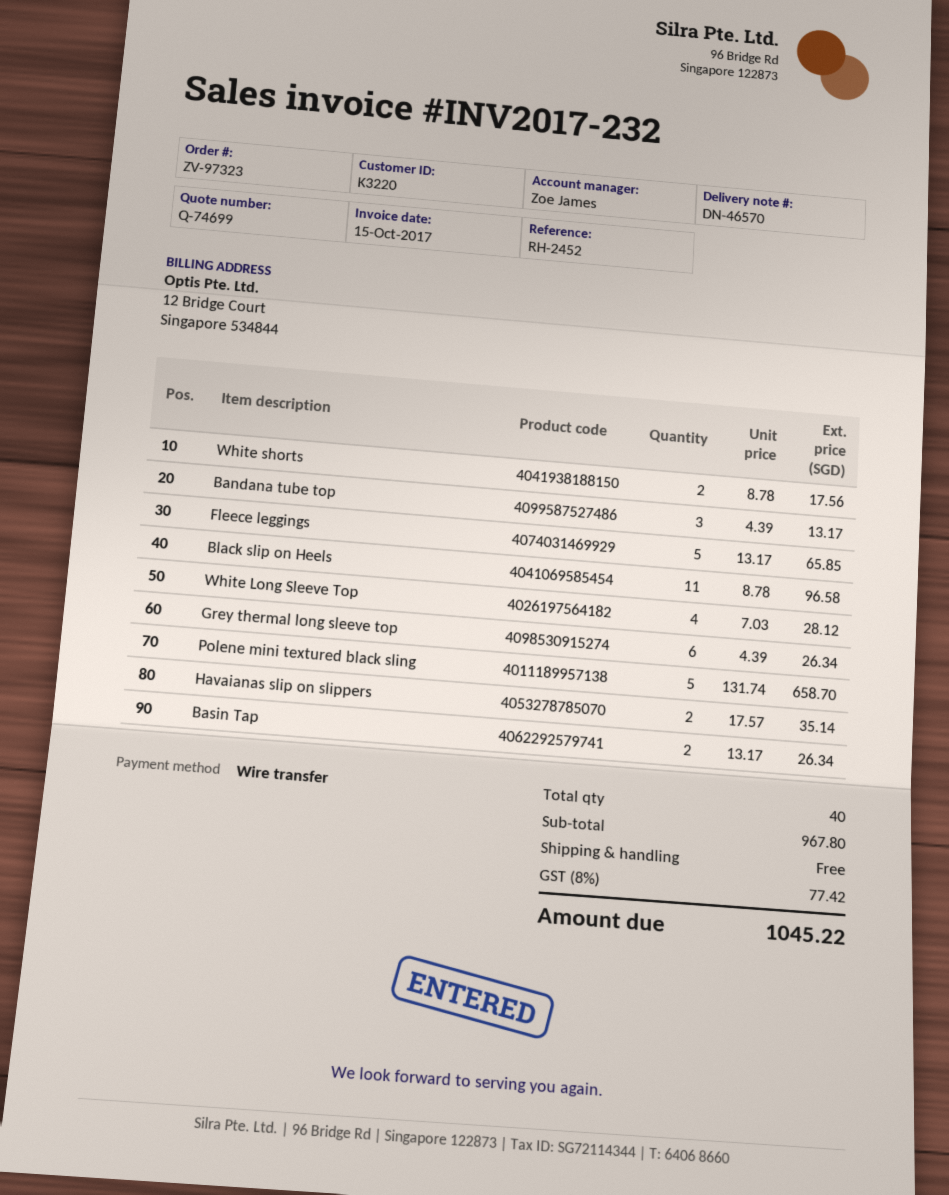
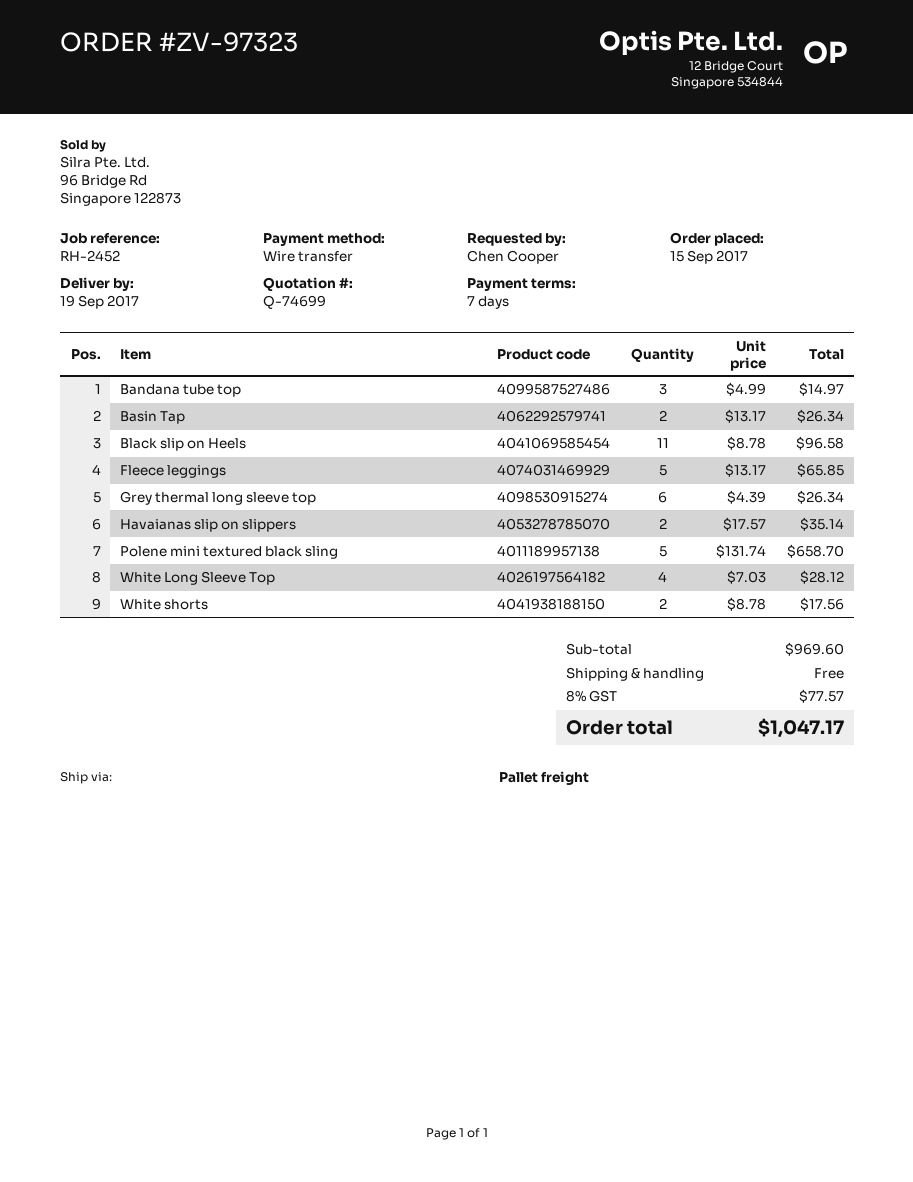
Bandana tube top: 3 x 4.39 = 13.17 -> 3 x 4.99 = 14.97
subtotal: 967.80 -> 969.60
tax: 8% = 77.42 -> 8% = 77.57
total: 1045.22 -> 1047.17

